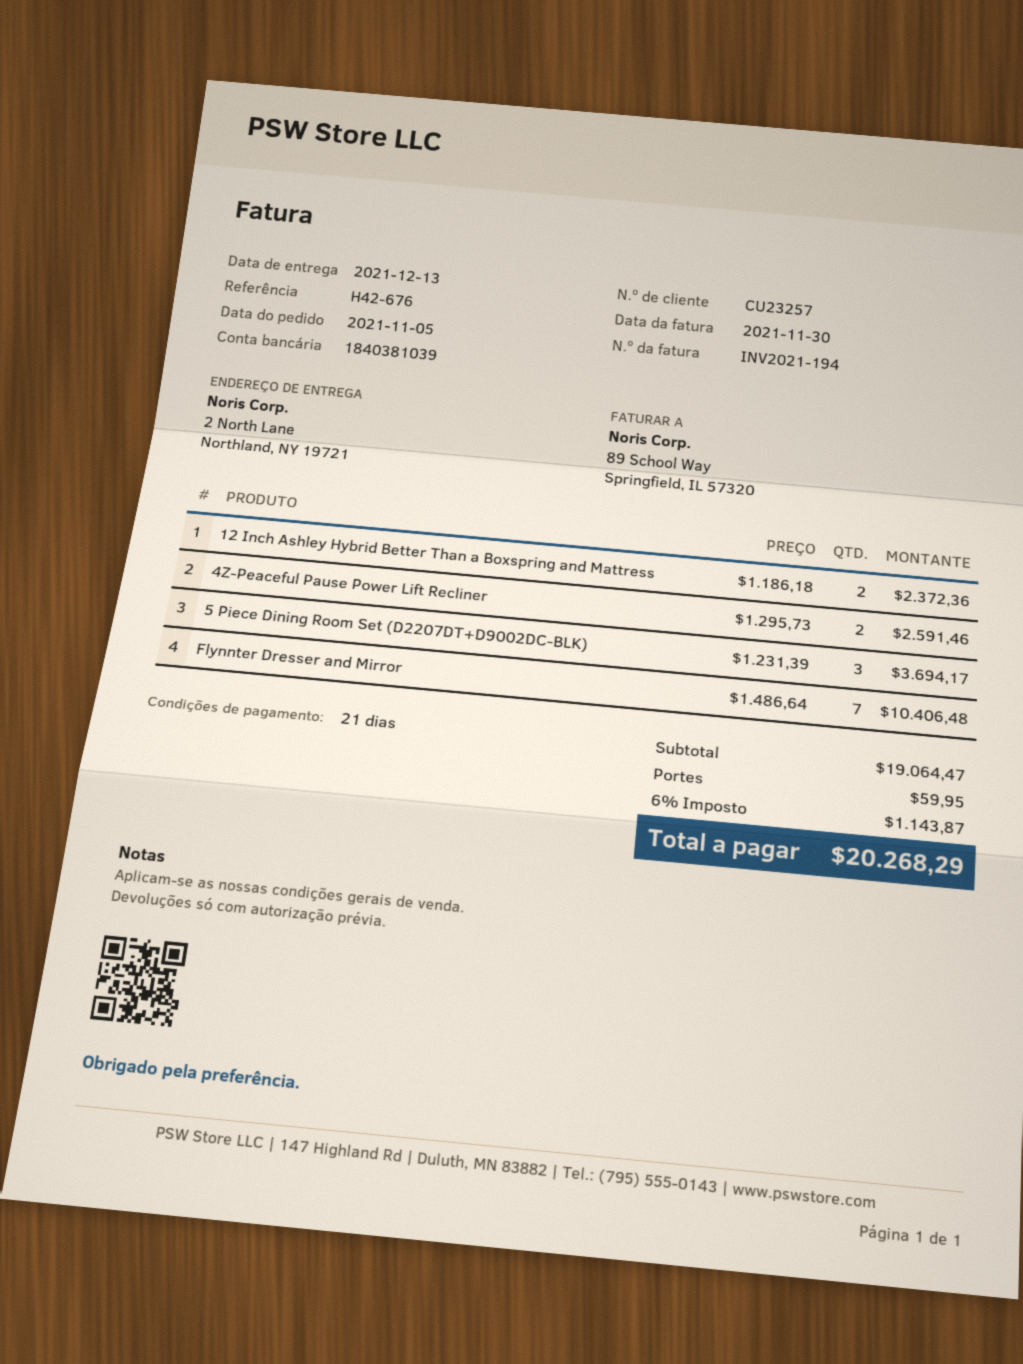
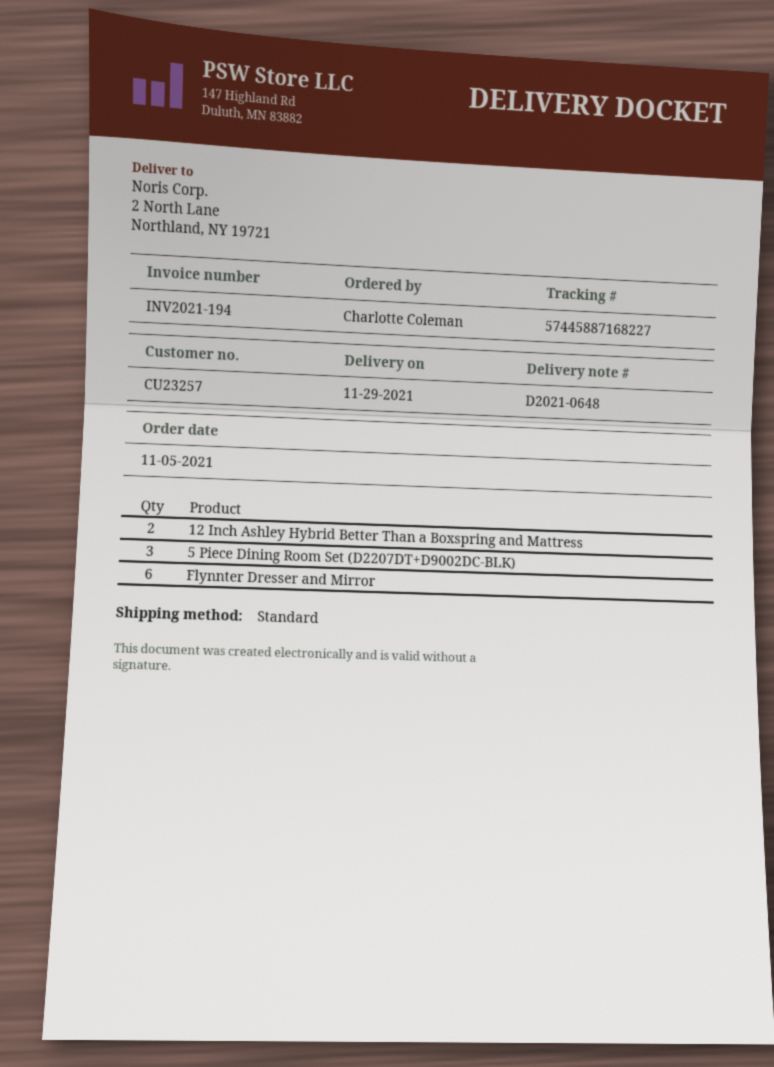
delivery date: 2021-12-13 -> 2021-11-29
4Z-Peaceful Pause Power Lift Recliner: 2 -> none
Flynnter Dresser and Mirror: 7 -> 6

